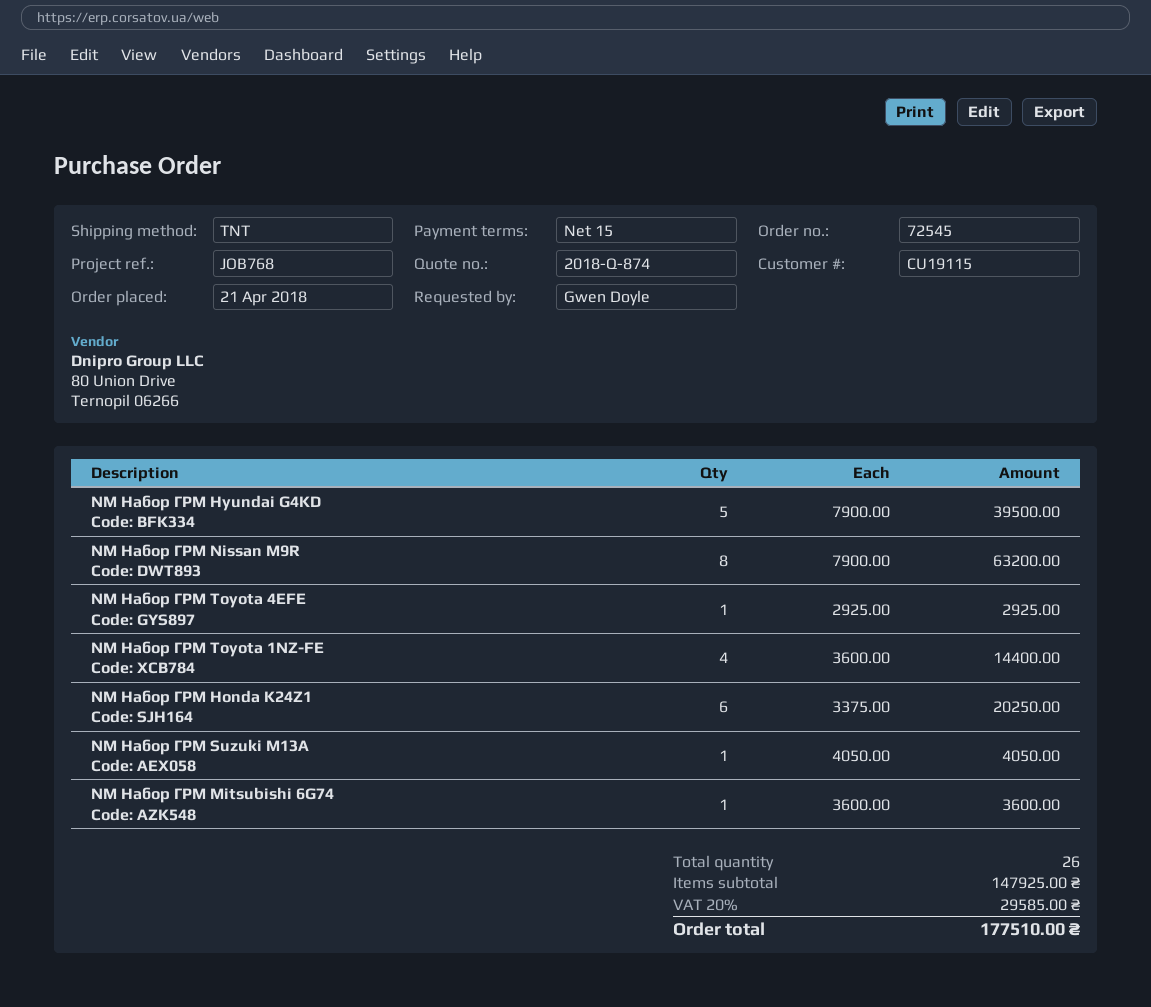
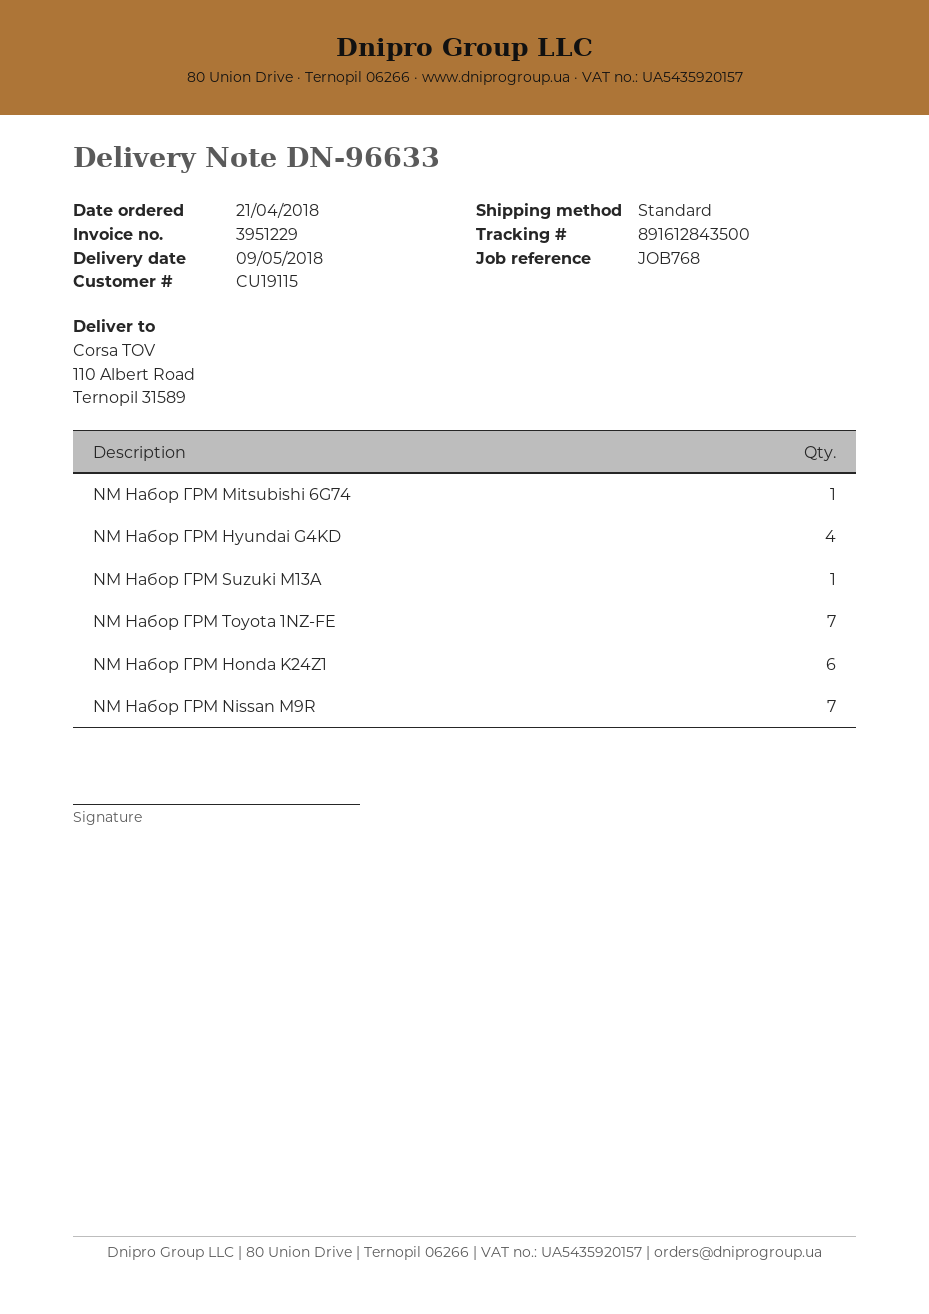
shipping method: TNT -> standard
NM Набор ГРМ Hyundai G4KD: 5 -> 4
NM Набор ГРМ Nissan M9R: 8 -> 7
NM Набор ГРМ Toyota 4EFE: 1 -> none
NM Набор ГРМ Toyota 1NZ-FE: 4 -> 7

